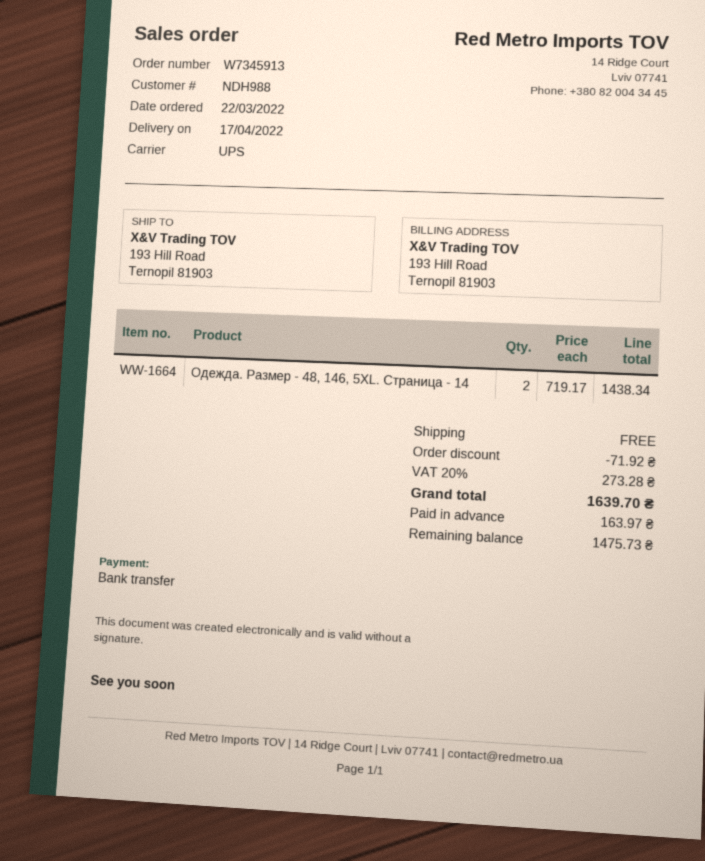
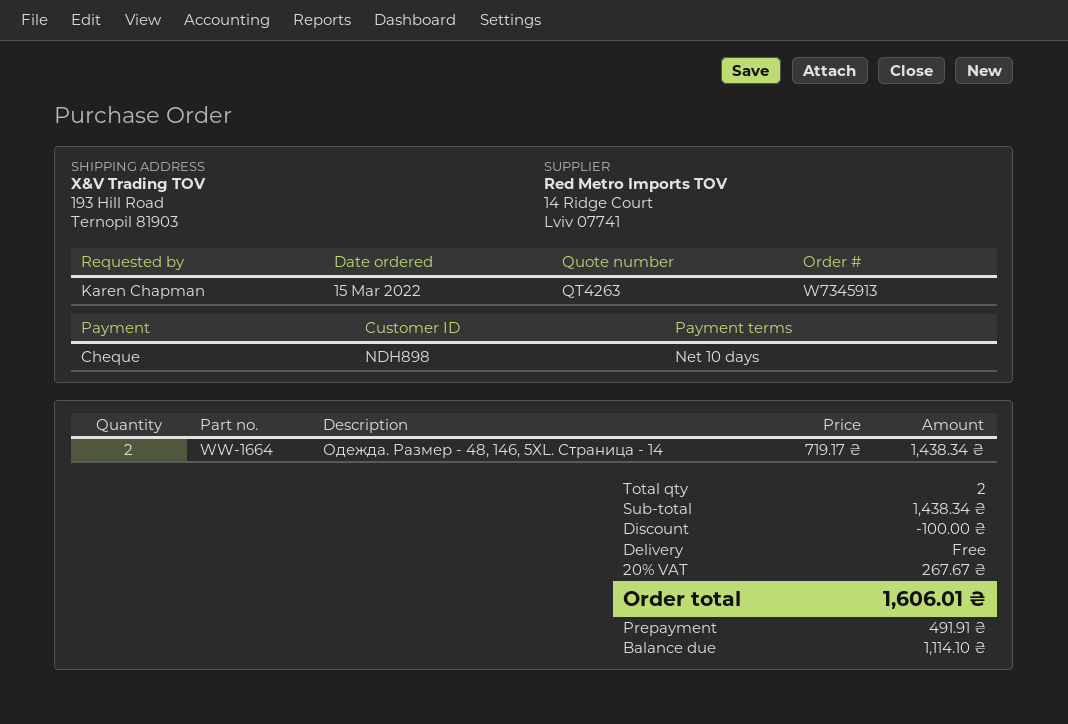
order date: 2022-03-22 -> 2022-03-15
customer number: NDH988 -> NDH898
payment method: bank transfer -> cheque
discount: 71.92 -> 100.00
tax: 20% = 273.28 -> 20% = 267.67
total: 1639.70 -> 1606.01
deposit: 163.97 -> 491.91
balance: 1475.73 -> 1114.10

